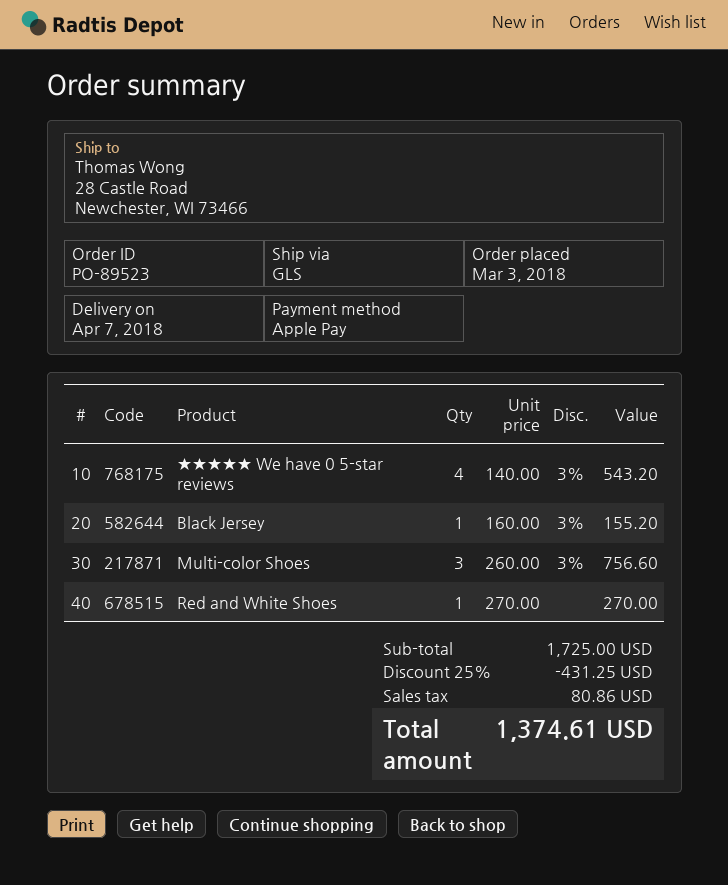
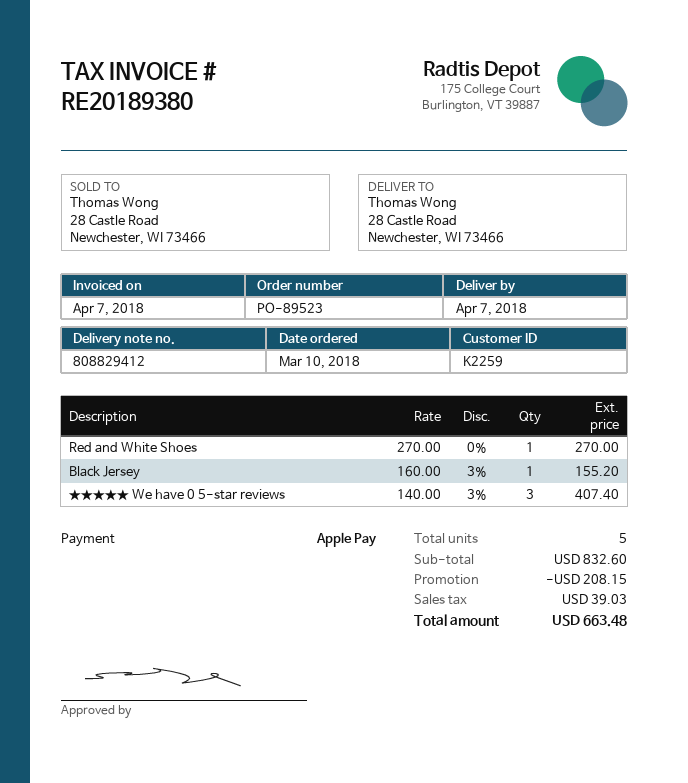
order date: 2018-03-03 -> 2018-03-10
★★★★★ We have 0 5-star reviews: 4 x 140.00 - 3% = 543.20 -> 3 x 140.00 - 3% = 407.40
Multi-color Shoes: 3 x 260.00 - 3% = 756.60 -> none
subtotal: 1725.00 -> 832.60
discount: 431.25 -> 208.15
tax: 80.86 -> 39.03
total: 1374.61 -> 663.48

